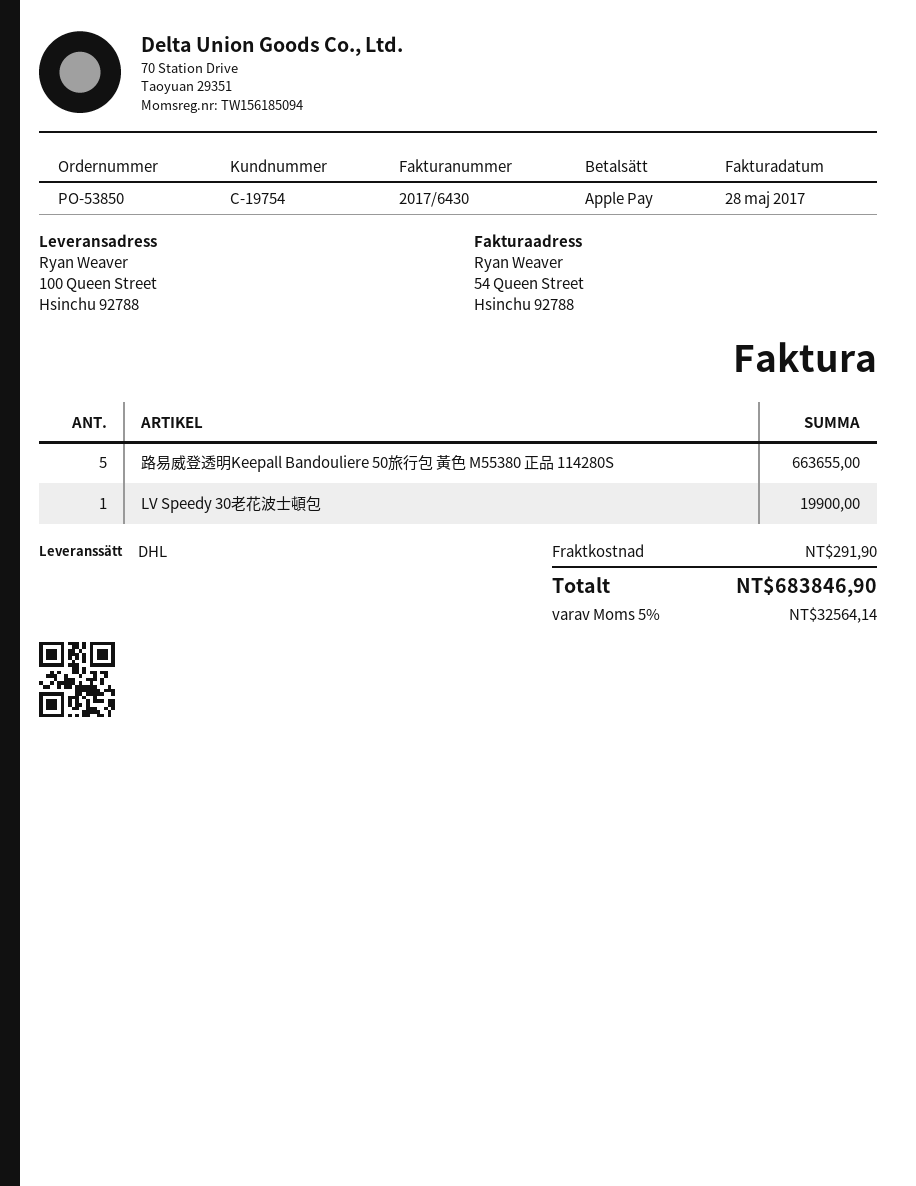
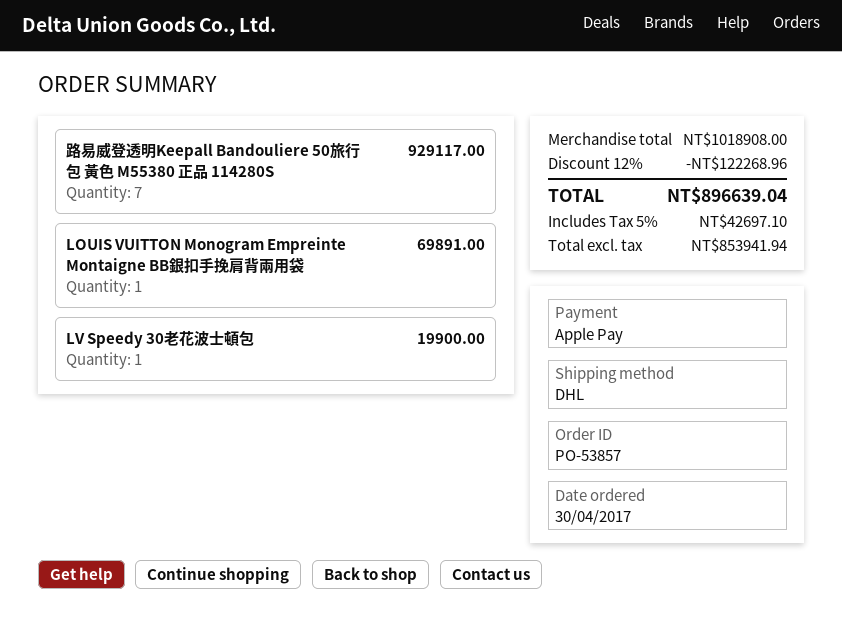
order number: PO-53850 -> PO-53857
路易威登透明Keepall Bandouliere 50旅行包 黃色 M55380 正品 114280S: 5 for 663655.00 -> 7 for 929117.00
LOUIS VUITTON Monogram Empreinte Montaigne BB銀扣手挽肩背兩用袋: none -> 1 for 69891.00
discount: none -> 12% = 122268.96
shipping: 291.90 -> none
tax: 5% = 32564.14 -> 5% = 42697.10
total: 683846.90 -> 896639.04

